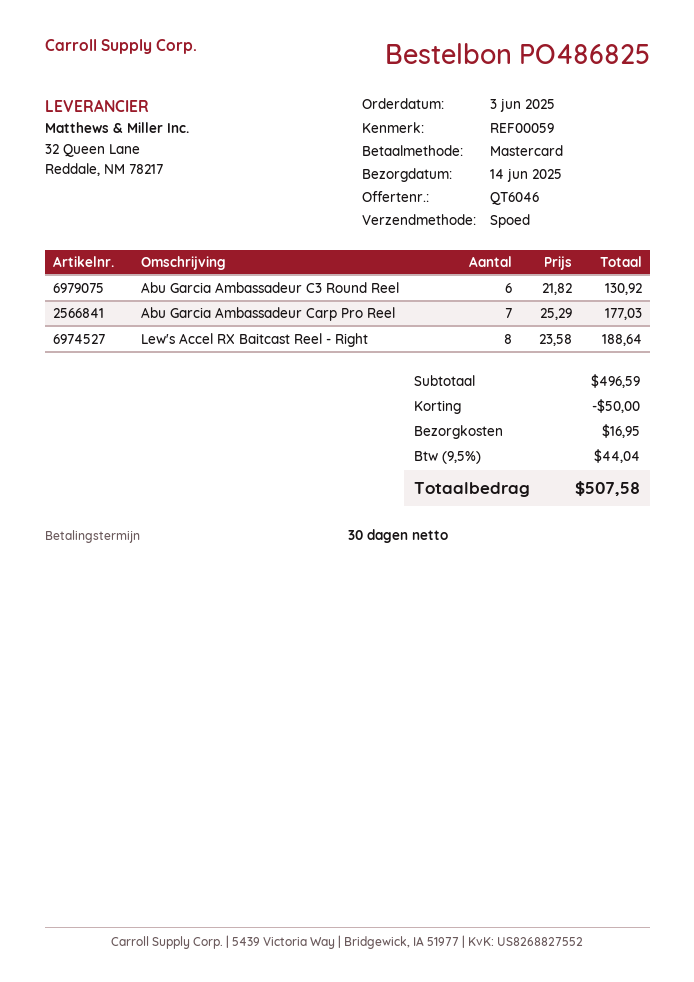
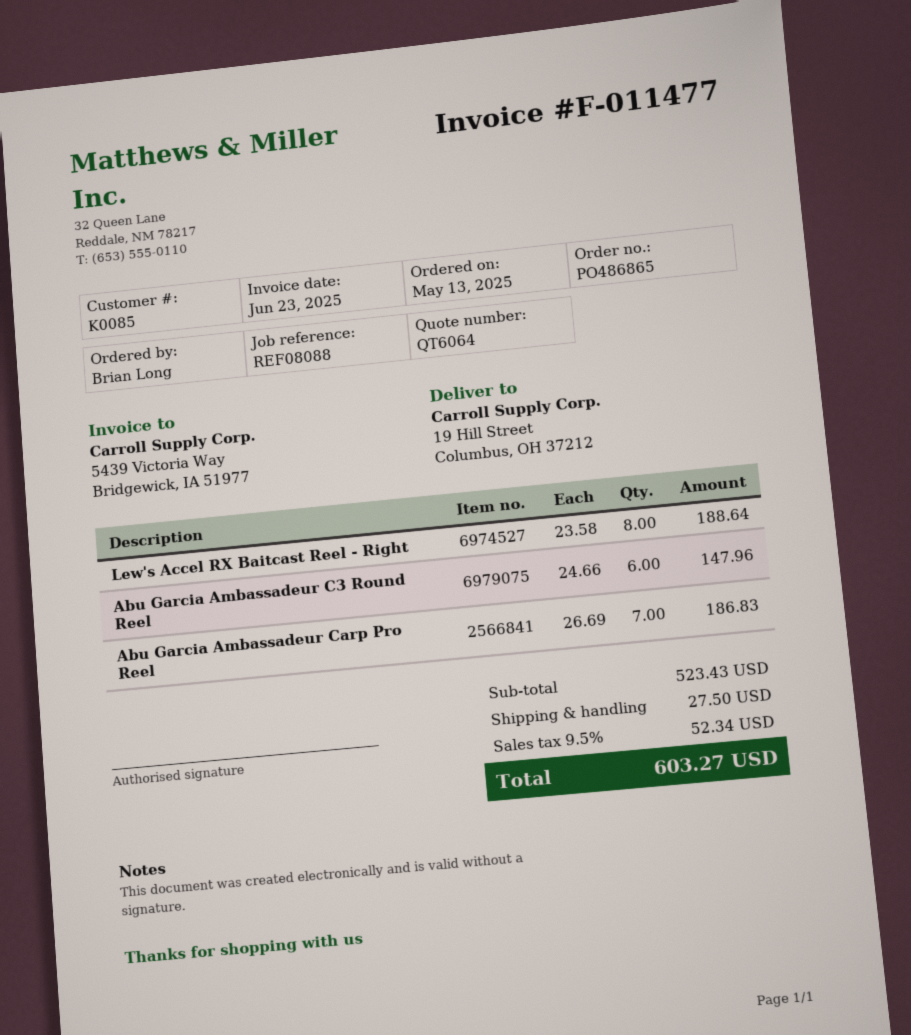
quote number: QT6046 -> QT6064
order number: PO486825 -> PO486865
order date: 2025-06-03 -> 2025-05-13
reference: REF00059 -> REF08088
Abu Garcia Ambassadeur C3 Round Reel: 6 x 21.82 = 130.92 -> 6 x 24.66 = 147.96
Abu Garcia Ambassadeur Carp Pro Reel: 7 x 25.29 = 177.03 -> 7 x 26.69 = 186.83
subtotal: 496.59 -> 523.43
discount: 50.00 -> none
shipping: 16.95 -> 27.50
tax: 9.5% = 44.04 -> 9.5% = 52.34
total: 507.58 -> 603.27

